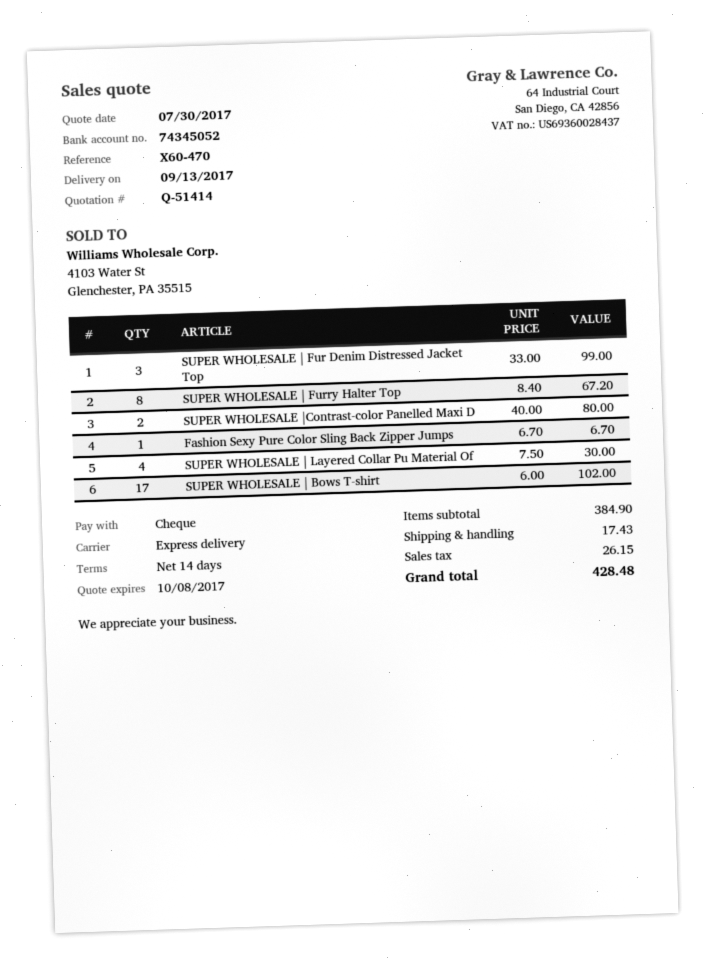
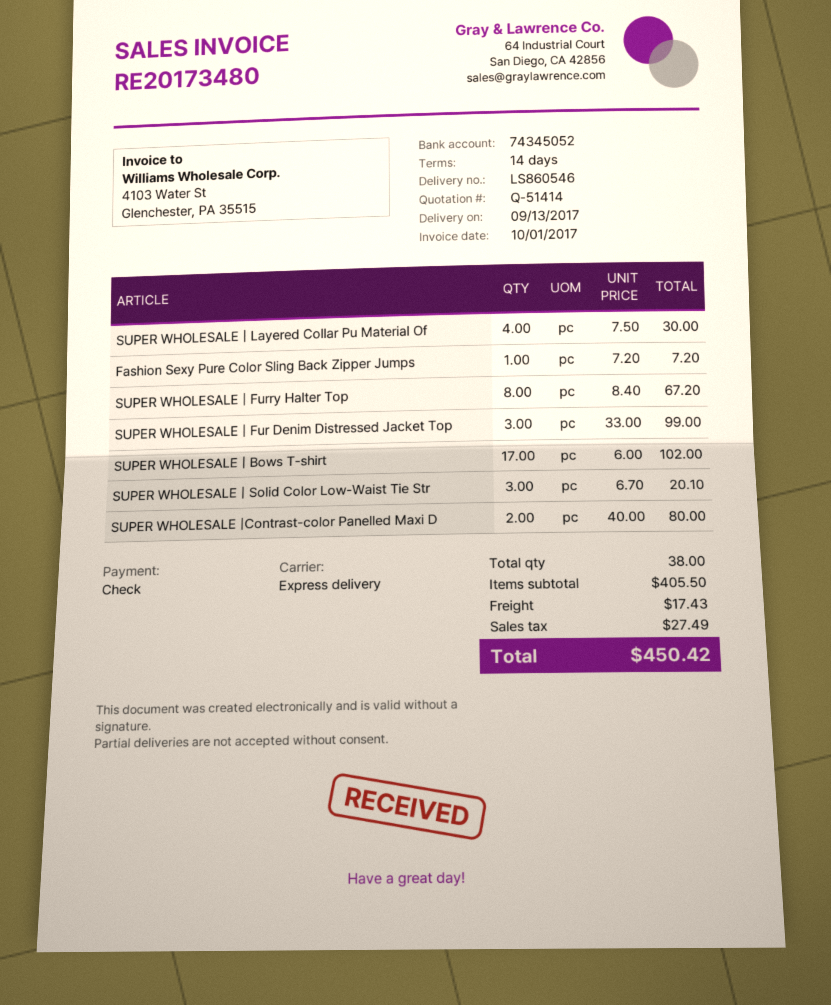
Fashion Sexy Pure Color Sling Back Zipper Jumps: 1 x 6.70 = 6.70 -> 1 x 7.20 = 7.20
SUPER WHOLESALE | Solid Color Low-Waist Tie Str: none -> 3 x 6.70 = 20.10
subtotal: 384.90 -> 405.50
tax: 26.15 -> 27.49
total: 428.48 -> 450.42

